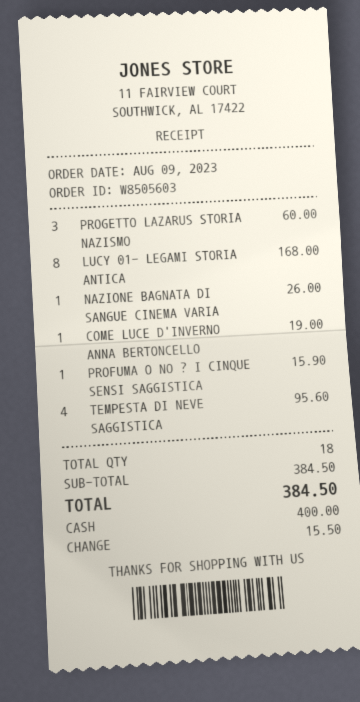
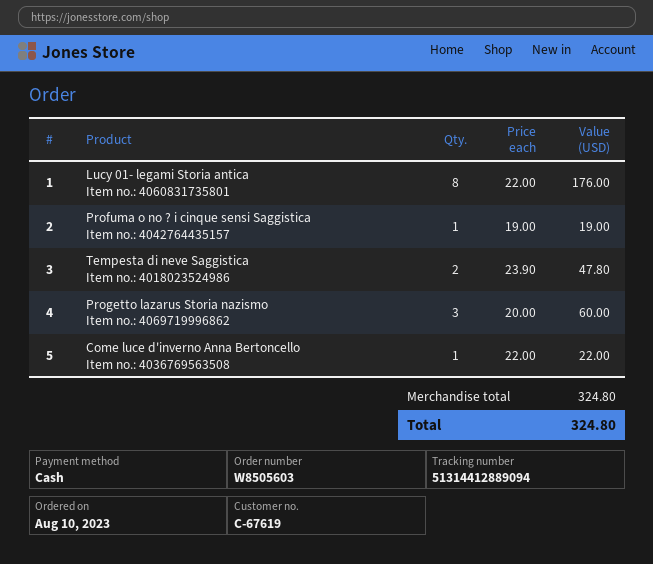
order date: 2023-08-09 -> 2023-08-10
LUCY 01- LEGAMI STORIA ANTICA: 8 for 168.00 -> 8 for 176.00
NAZIONE BAGNATA DI SANGUE CINEMA VARIA: 1 for 26.00 -> none
COME LUCE D'INVERNO ANNA BERTONCELLO: 1 for 19.00 -> 1 for 22.00
PROFUMA O NO ? I CINQUE SENSI SAGGISTICA: 1 for 15.90 -> 1 for 19.00
TEMPESTA DI NEVE SAGGISTICA: 4 for 95.60 -> 2 for 47.80
subtotal: 384.50 -> 324.80
total: 384.50 -> 324.80

